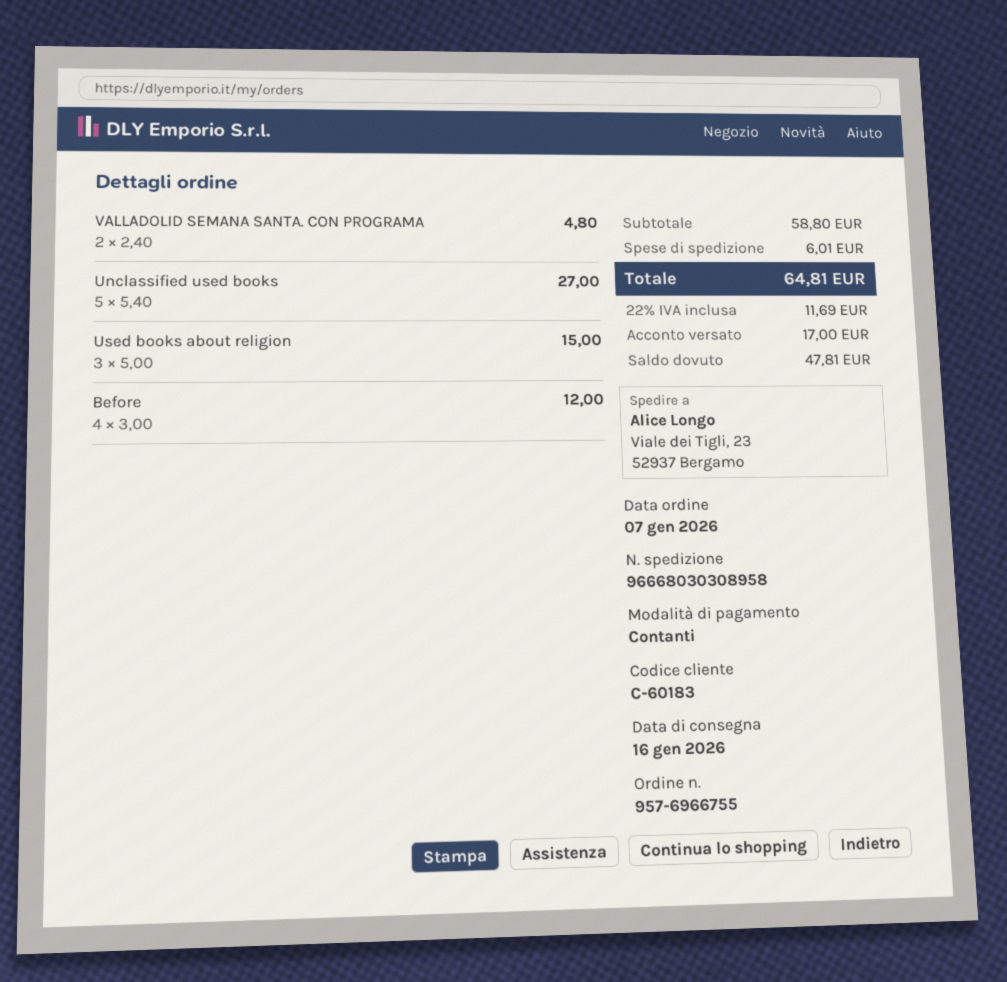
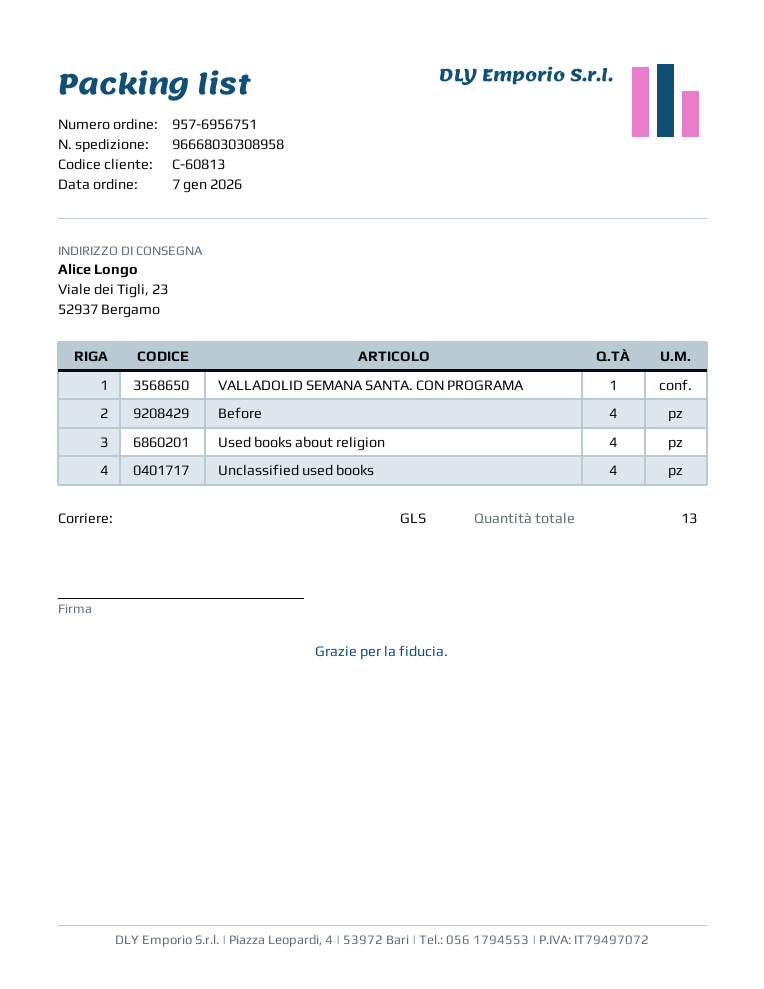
order number: 957-6966755 -> 957-6956751
customer number: C-60183 -> C-60813
VALLADOLID SEMANA SANTA. CON PROGRAMA: 2 -> 1
Unclassified used books: 5 -> 4
Used books about religion: 3 -> 4

